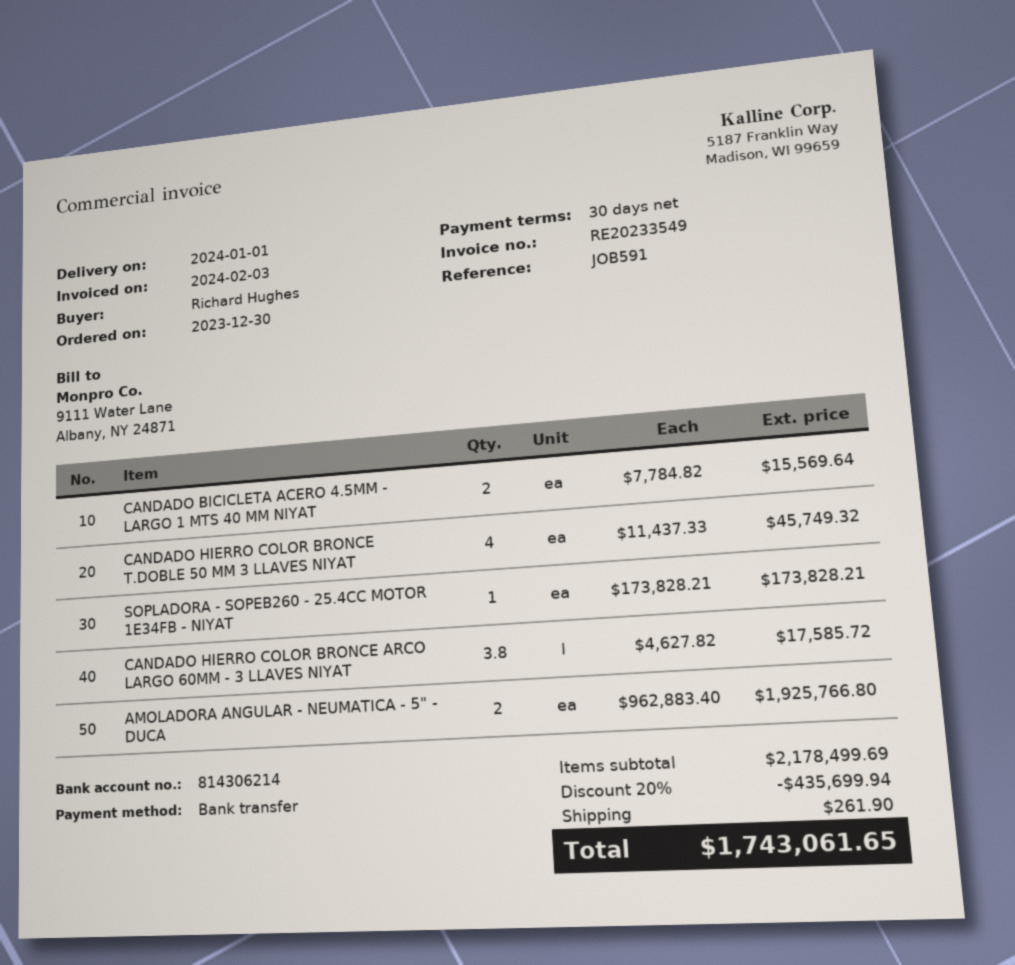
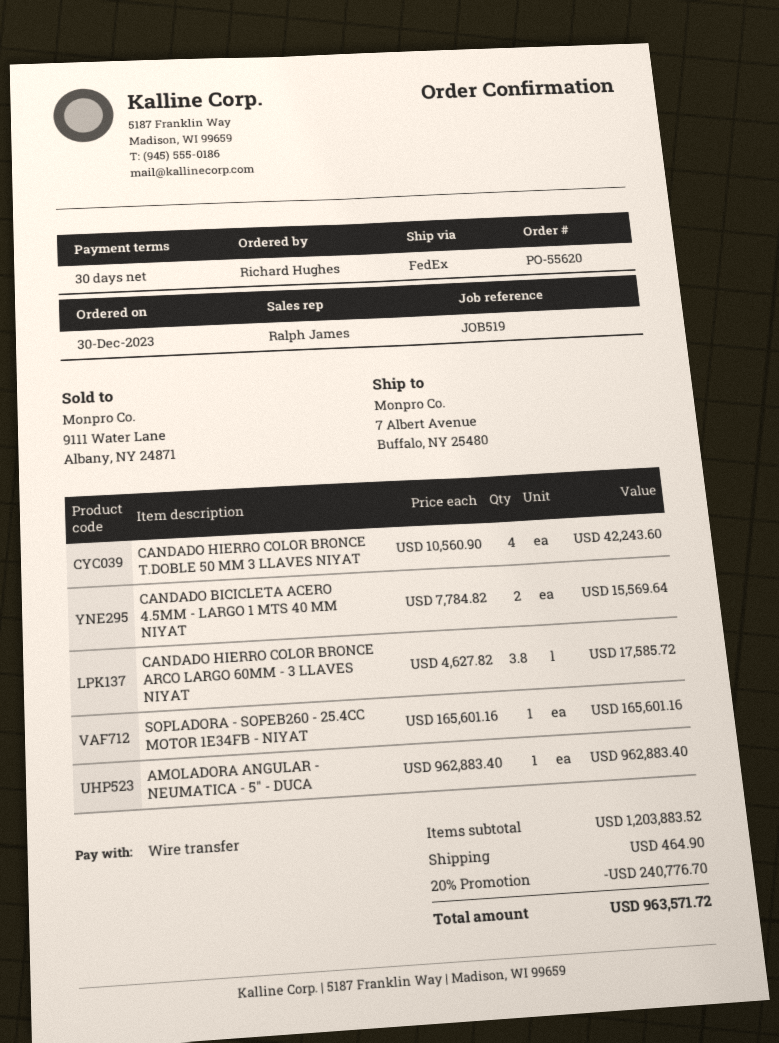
reference: JOB591 -> JOB519
CANDADO HIERRO COLOR BRONCE T.DOBLE 50 MM 3 LLAVES NIYAT: 4 x 11437.33 = 45749.32 -> 4 x 10560.90 = 42243.60
SOPLADORA - SOPEB260 - 25.4CC MOTOR 1E34FB - NIYAT: 1 x 173828.21 = 173828.21 -> 1 x 165601.16 = 165601.16
AMOLADORA ANGULAR - NEUMATICA - 5" - DUCA: 2 x 962883.40 = 1925766.80 -> 1 x 962883.40 = 962883.40
subtotal: 2178499.69 -> 1203883.52
discount: 20% = 435699.94 -> 20% = 240776.70
shipping: 261.90 -> 464.90
total: 1743061.65 -> 963571.72

